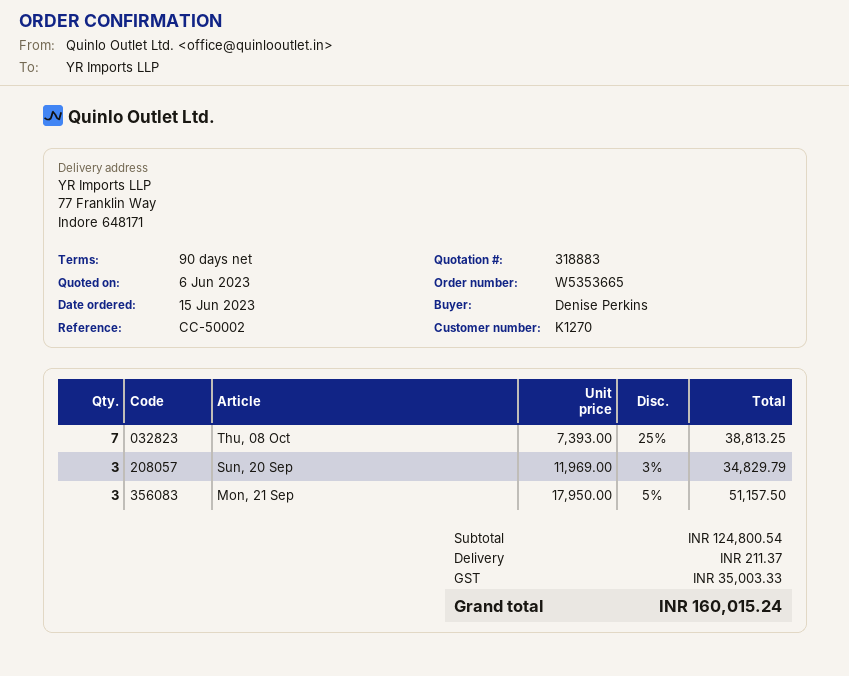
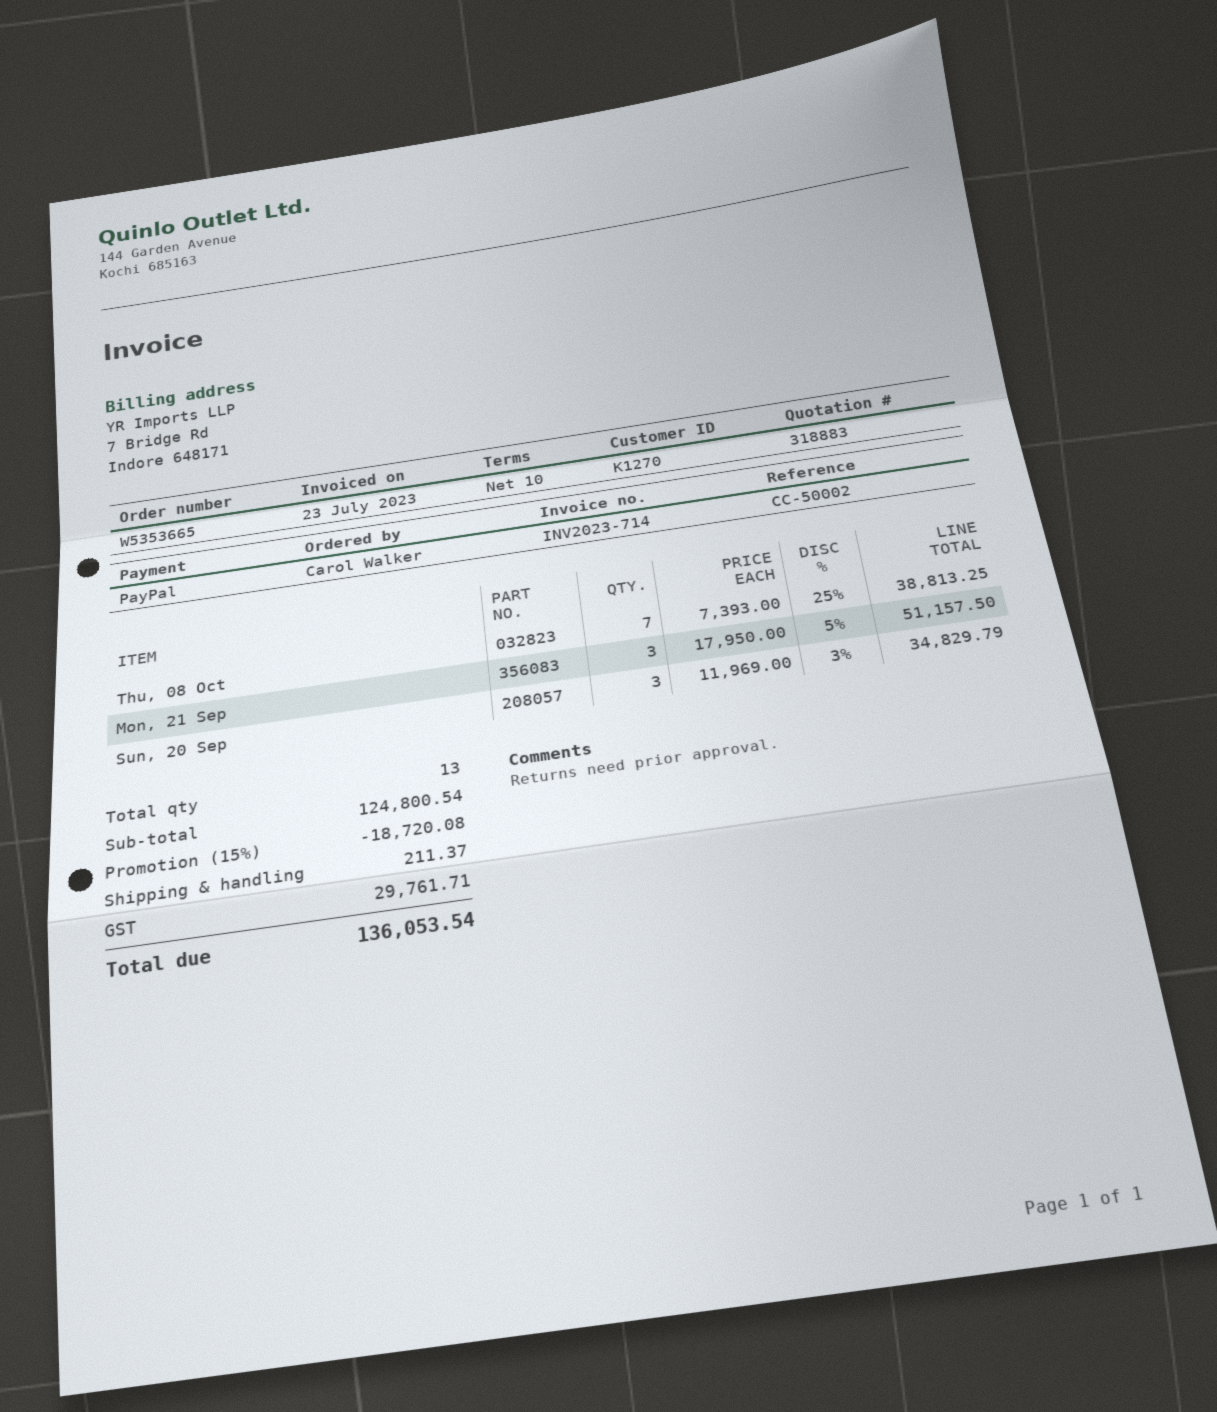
payment terms: 90 days -> 10 days
ordered by: Denise Perkins -> Carol Walker
discount: none -> 15% = 18720.08
tax: 35003.33 -> 29761.71
total: 160015.24 -> 136053.54

